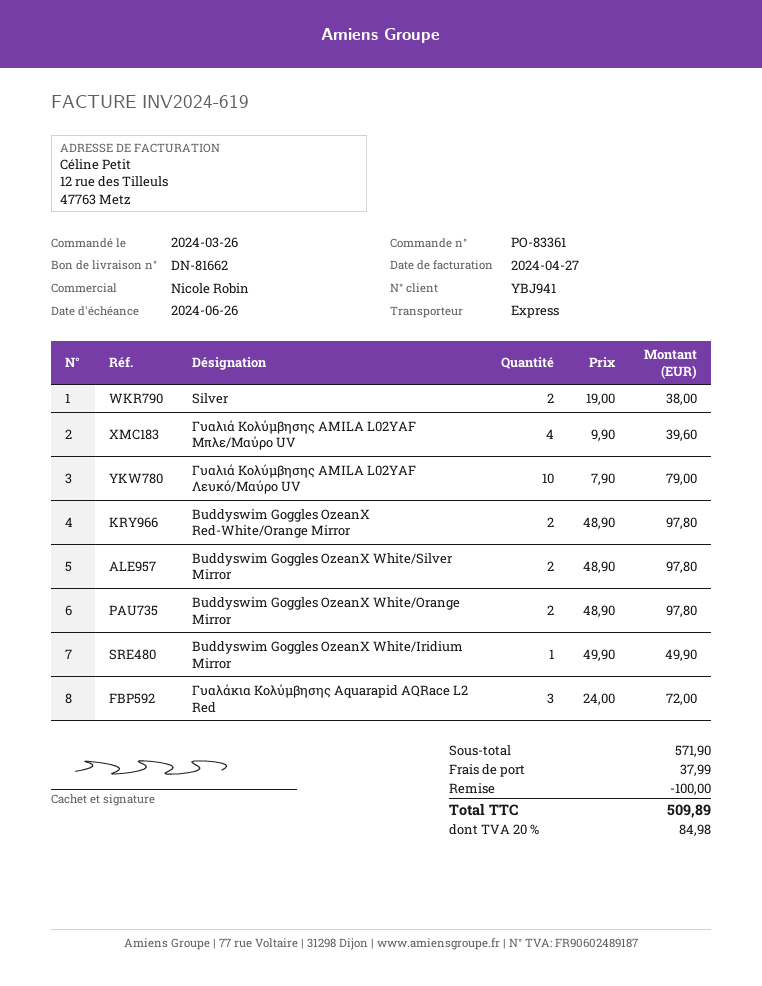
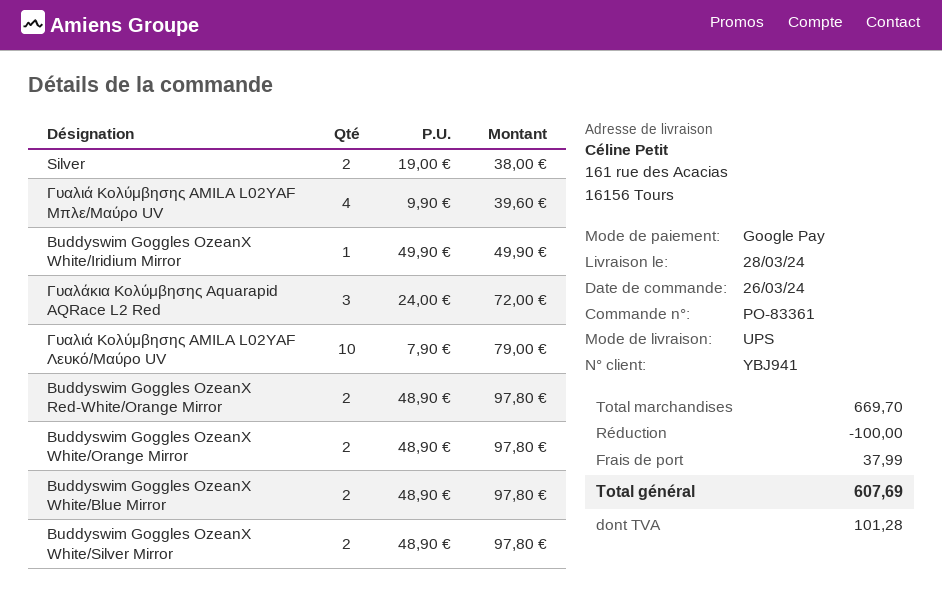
shipping method: express -> UPS
Buddyswim Goggles OzeanX White/Blue Mirror: none -> 2 x 48.90 = 97.80
subtotal: 571.90 -> 669.70
tax: 84.98 -> 101.28
total: 509.89 -> 607.69

